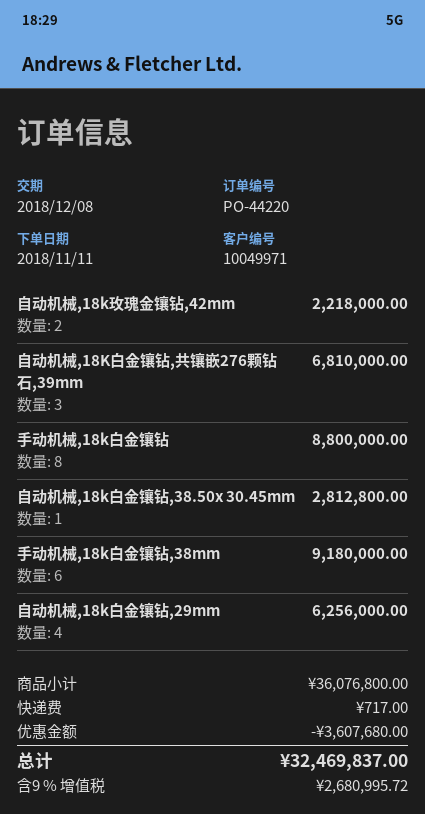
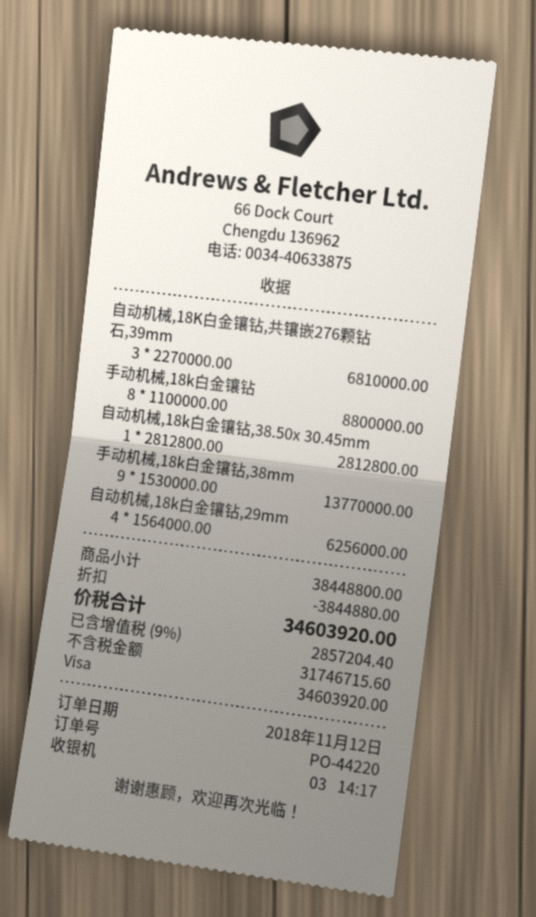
order date: 2018-11-11 -> 2018-11-12
自动机械,18k玫瑰金镶钻,42mm: 2 for 2218000.00 -> none
手动机械,18k白金镶钻,38mm: 6 for 9180000.00 -> 9 for 13770000.00
subtotal: 36076800.00 -> 38448800.00
discount: 3607680.00 -> 3844880.00
shipping: 717.00 -> none
tax: 9% = 2680995.72 -> 9% = 2857204.40
total: 32469837.00 -> 34603920.00

